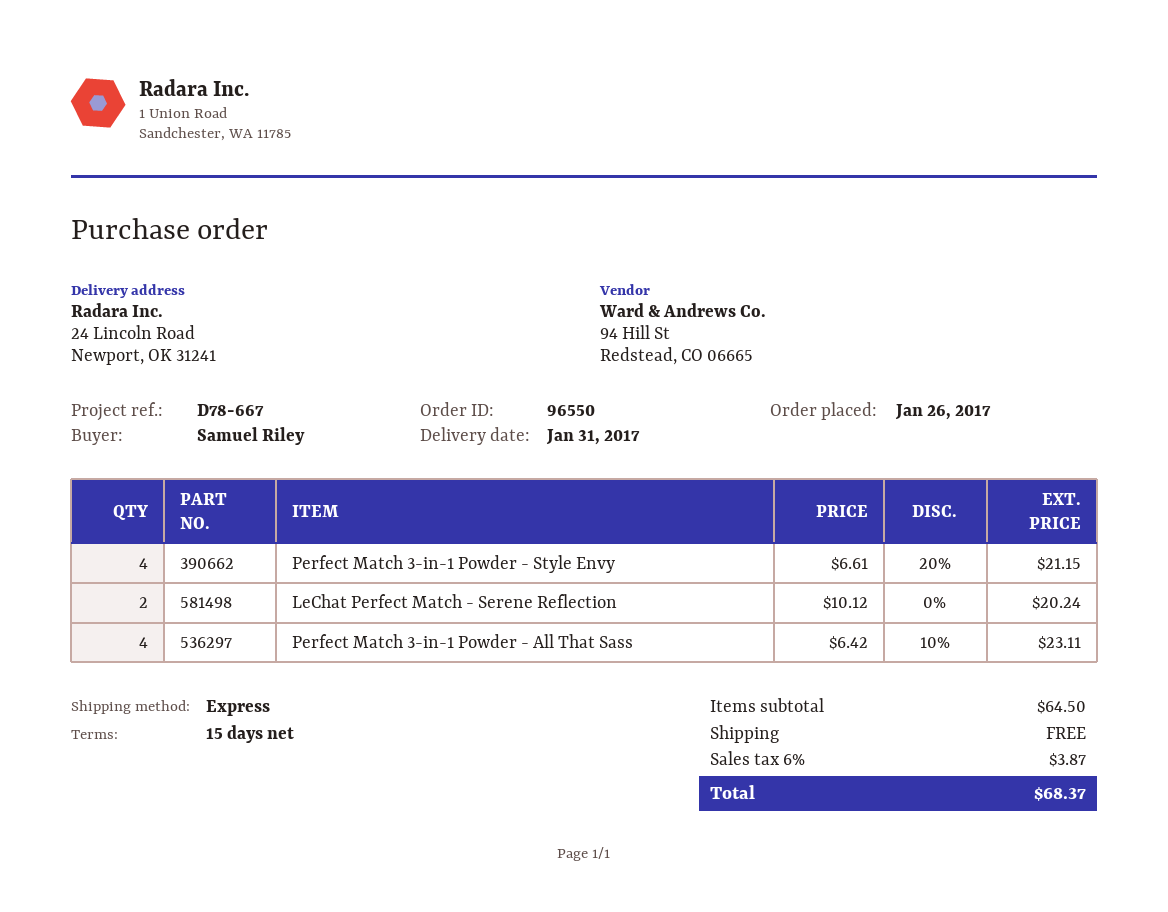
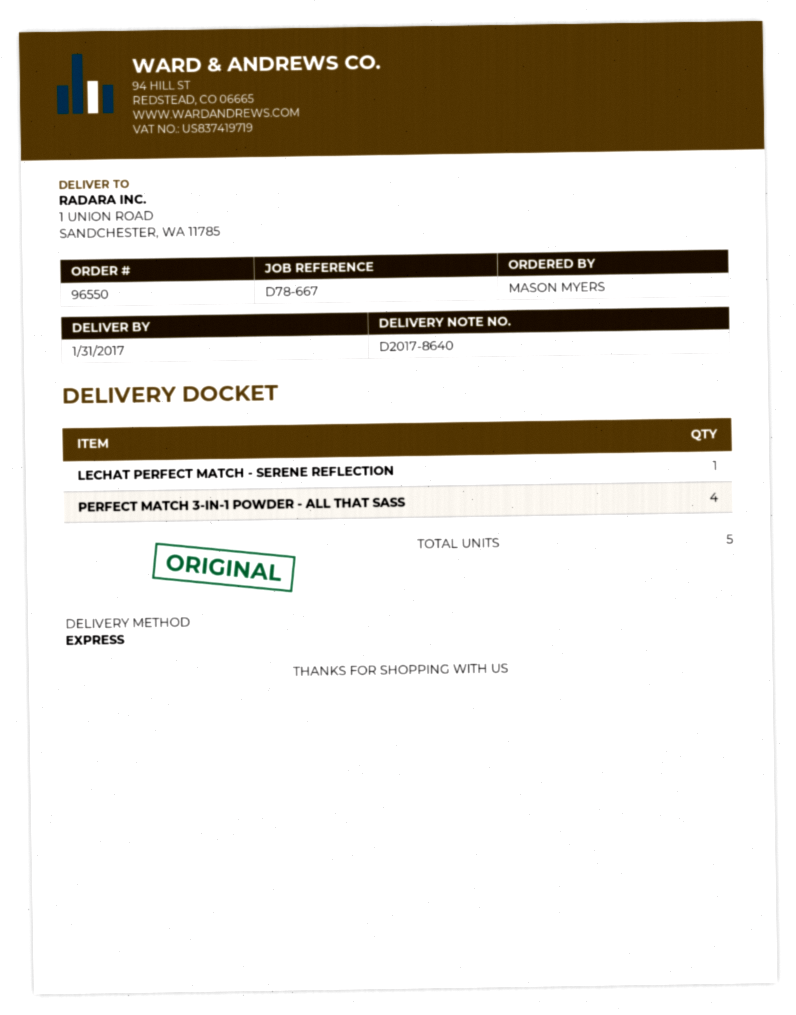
ordered by: Samuel Riley -> MASON MYERS
ship to: 24 Lincoln Road, Newport, OK 31241 -> 1 UNION ROAD, SANDCHESTER, WA 11785
Perfect Match 3-in-1 Powder - Style Envy: 4 -> none
LeChat Perfect Match - Serene Reflection: 2 -> 1

